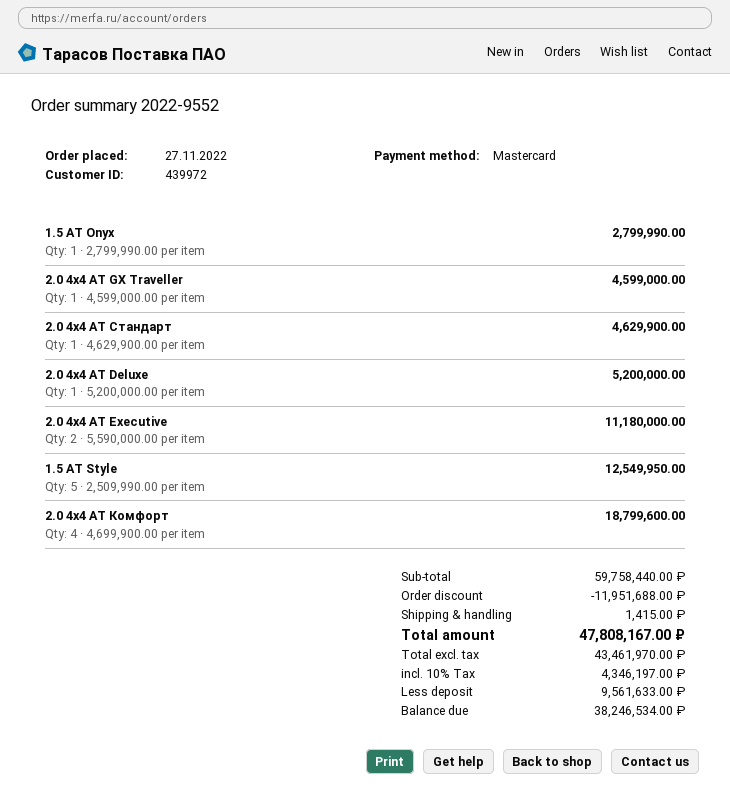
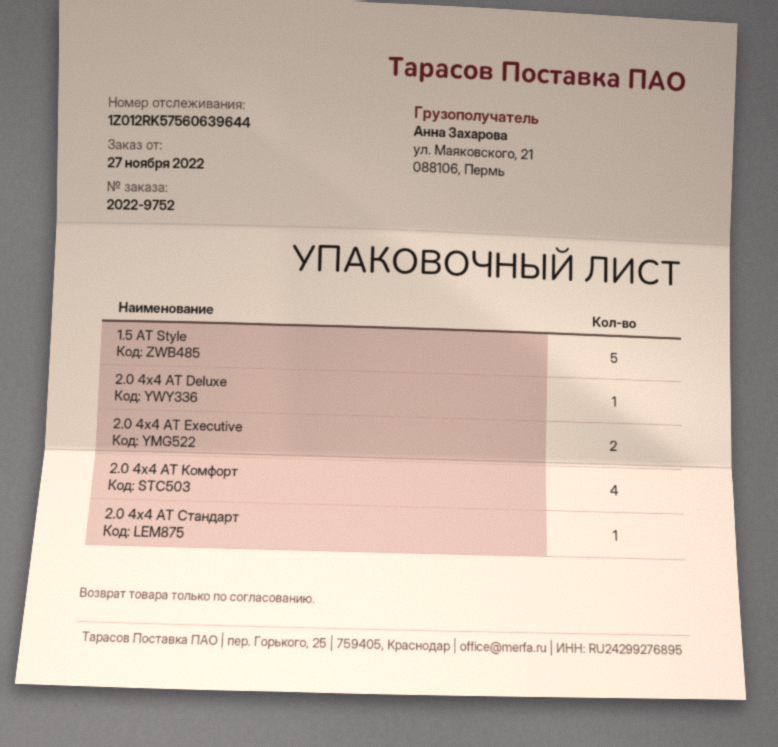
order number: 2022-9552 -> 2022-9752
1.5 AT Onyx: 1 -> none
2.0 4x4 AT GX Traveller: 1 -> none

